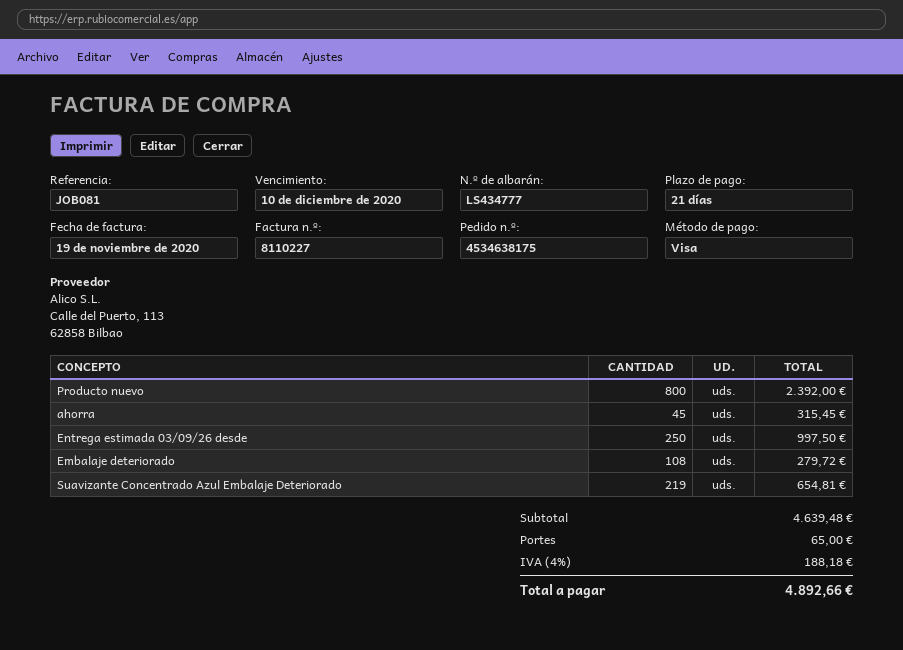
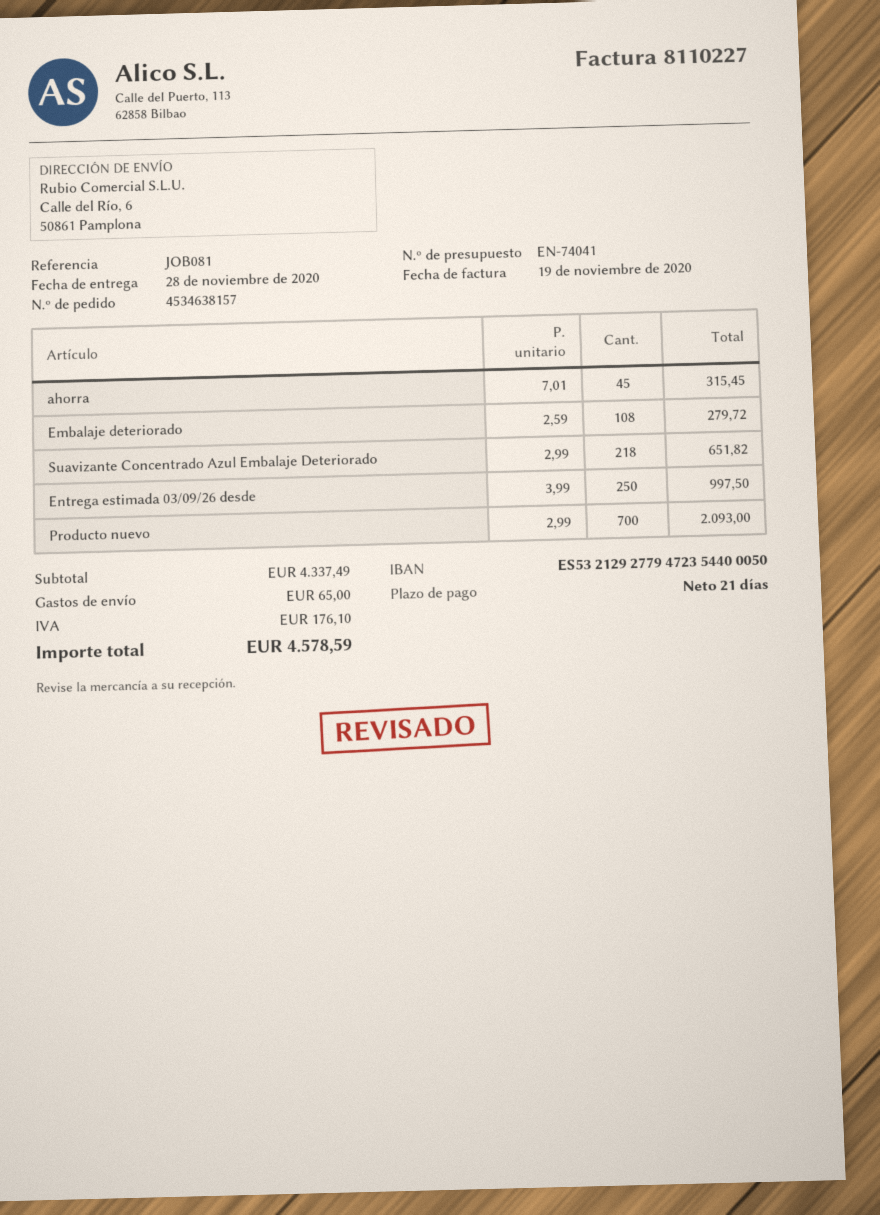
order number: 4534638175 -> 4534638157
Producto nuevo: 800 for 2392.00 -> 700 for 2093.00
Suavizante Concentrado Azul Embalaje Deteriorado: 219 for 654.81 -> 218 for 651.82
subtotal: 4639.48 -> 4337.49
tax: 188.18 -> 176.10
total: 4892.66 -> 4578.59

